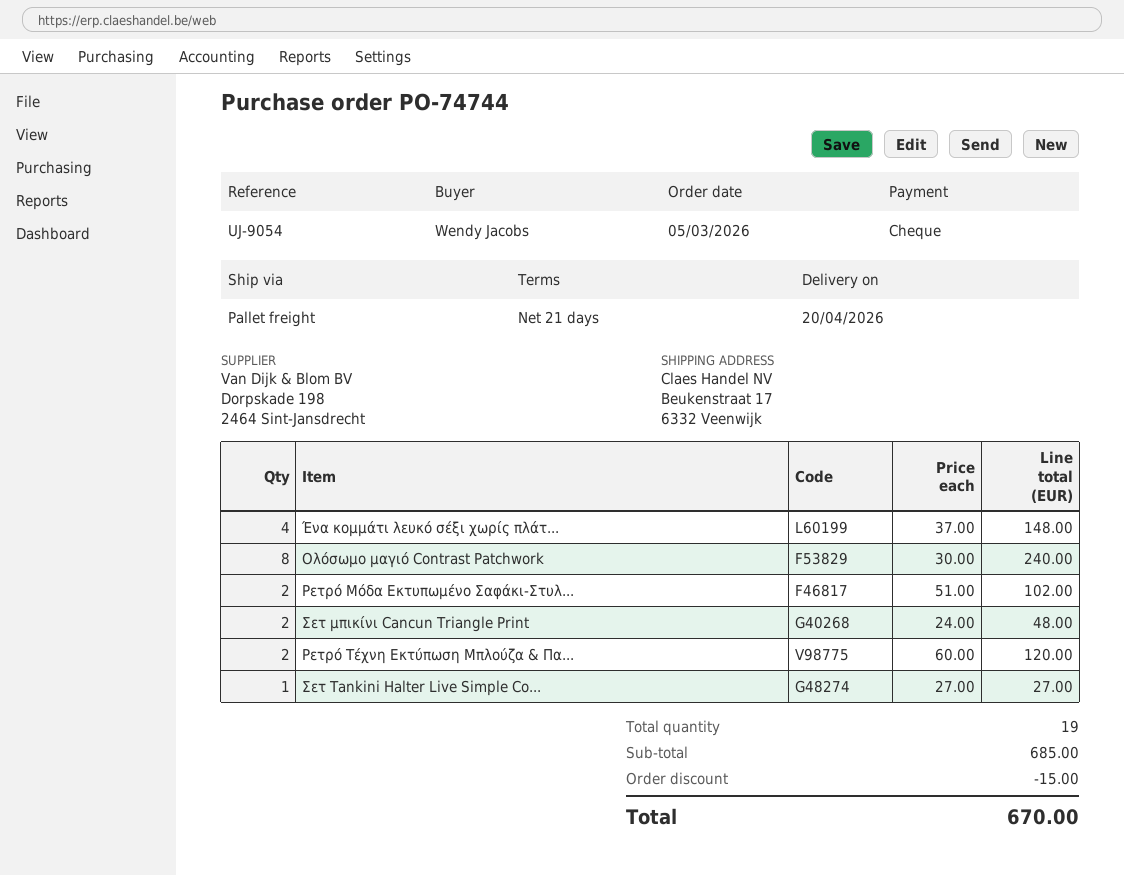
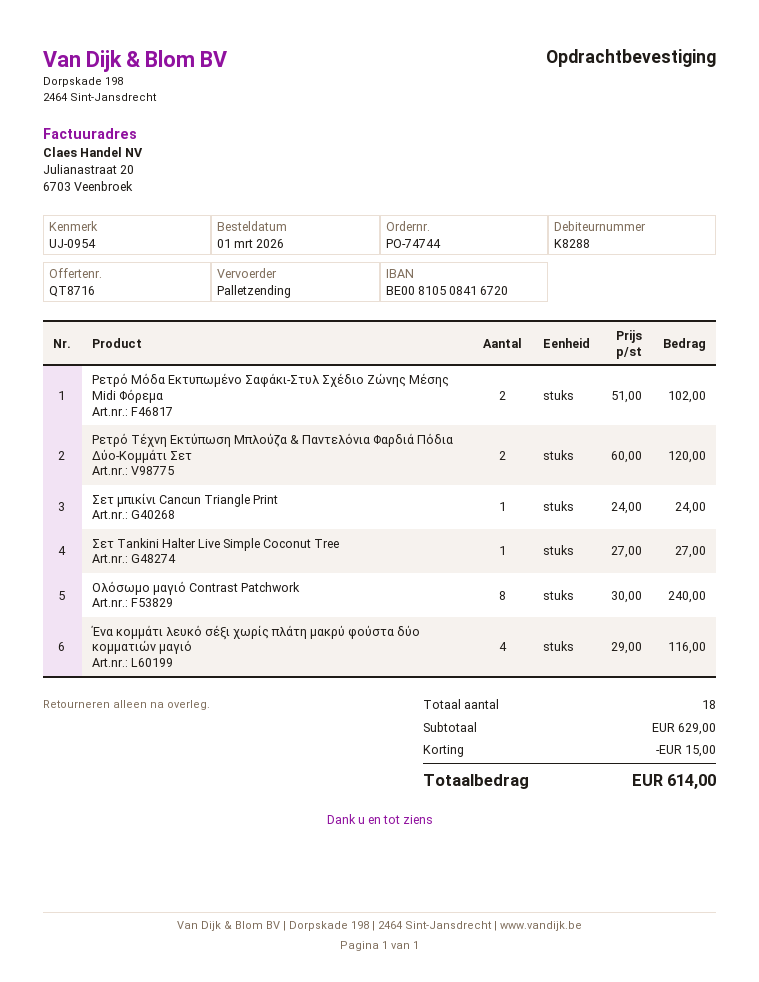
order date: 2026-03-05 -> 2026-03-01
reference: UJ-9054 -> UJ-0954
Ένα κομμάτι λευκό σέξι χωρίς πλάτ...: 4 x 37.00 = 148.00 -> 4 x 29.00 = 116.00
Σετ μπικίνι Cancun Triangle Print: 2 x 24.00 = 48.00 -> 1 x 24.00 = 24.00
total quantity: 19 -> 18
subtotal: 685.00 -> 629.00
total: 670.00 -> 614.00

